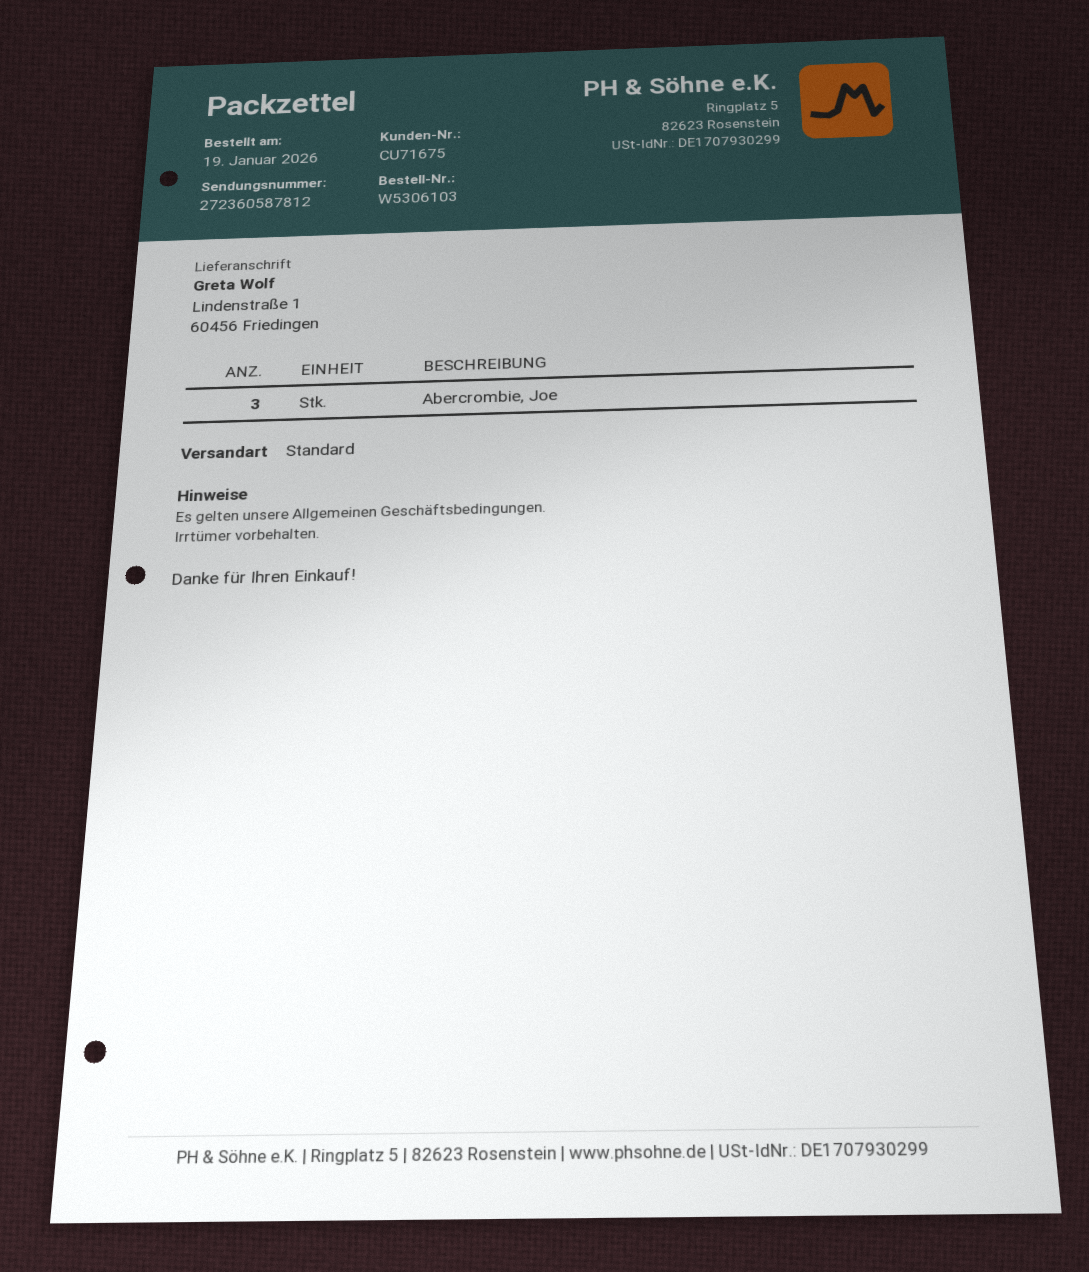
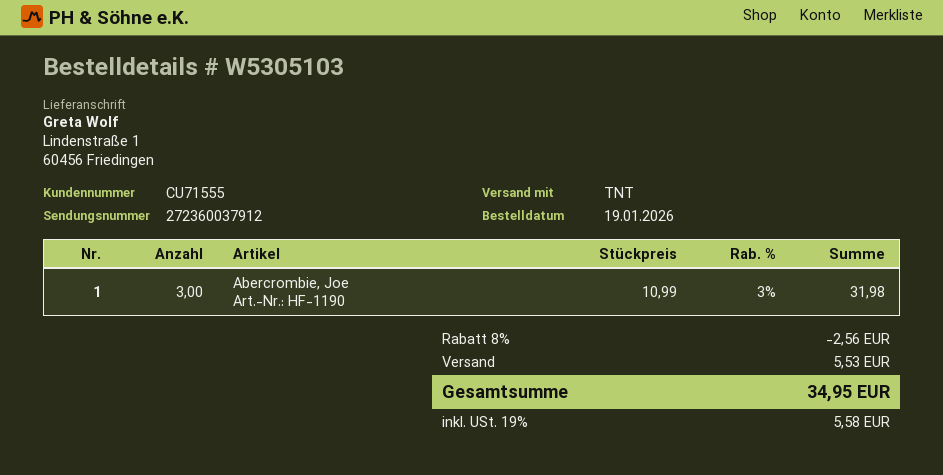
order number: W5306103 -> W5305103
customer number: CU71675 -> CU71555
shipping method: standard -> TNT
tracking number: 272360587812 -> 272360037912

